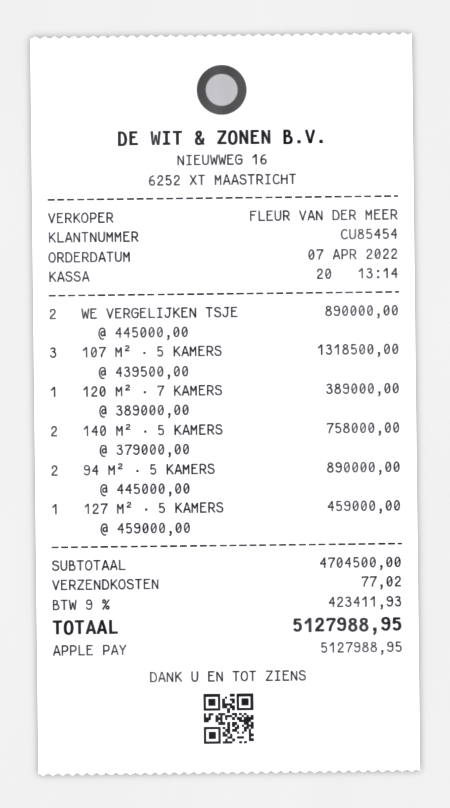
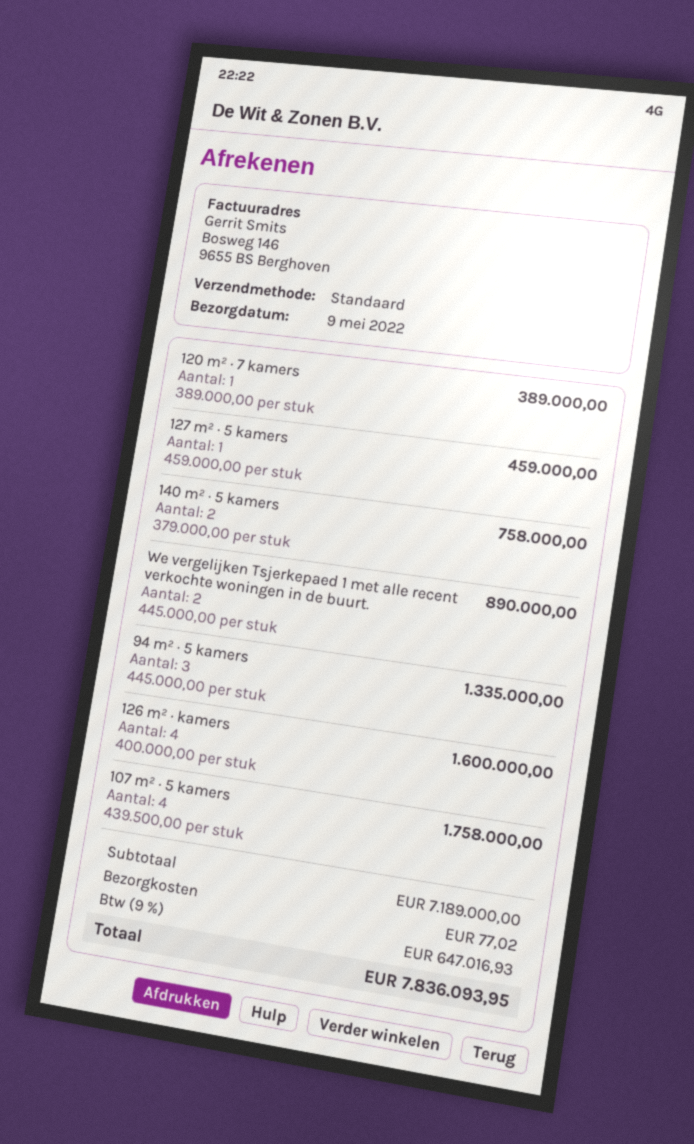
107 M² · 5 KAMERS: 3 x 439500.00 = 1318500.00 -> 4 x 439500.00 = 1758000.00
94 M² · 5 KAMERS: 2 x 445000.00 = 890000.00 -> 3 x 445000.00 = 1335000.00
126 m² · kamers: none -> 4 x 400000.00 = 1600000.00
subtotal: 4704500.00 -> 7189000.00
tax: 9% = 423411.93 -> 9% = 647016.93
total: 5127988.95 -> 7836093.95

